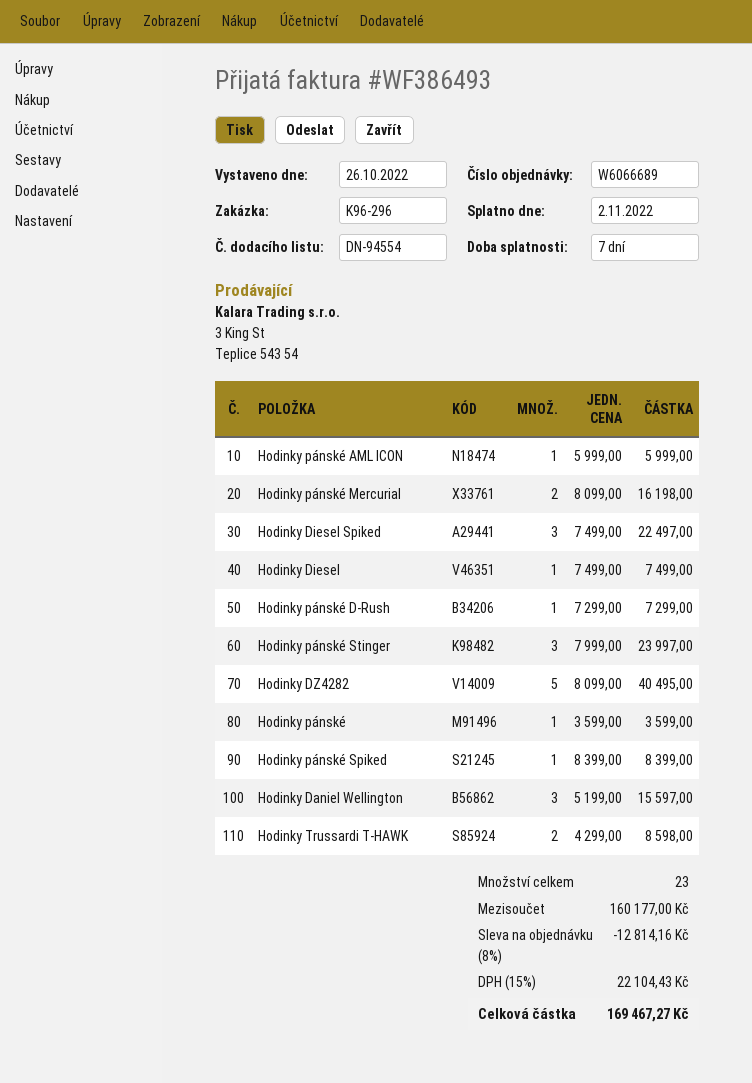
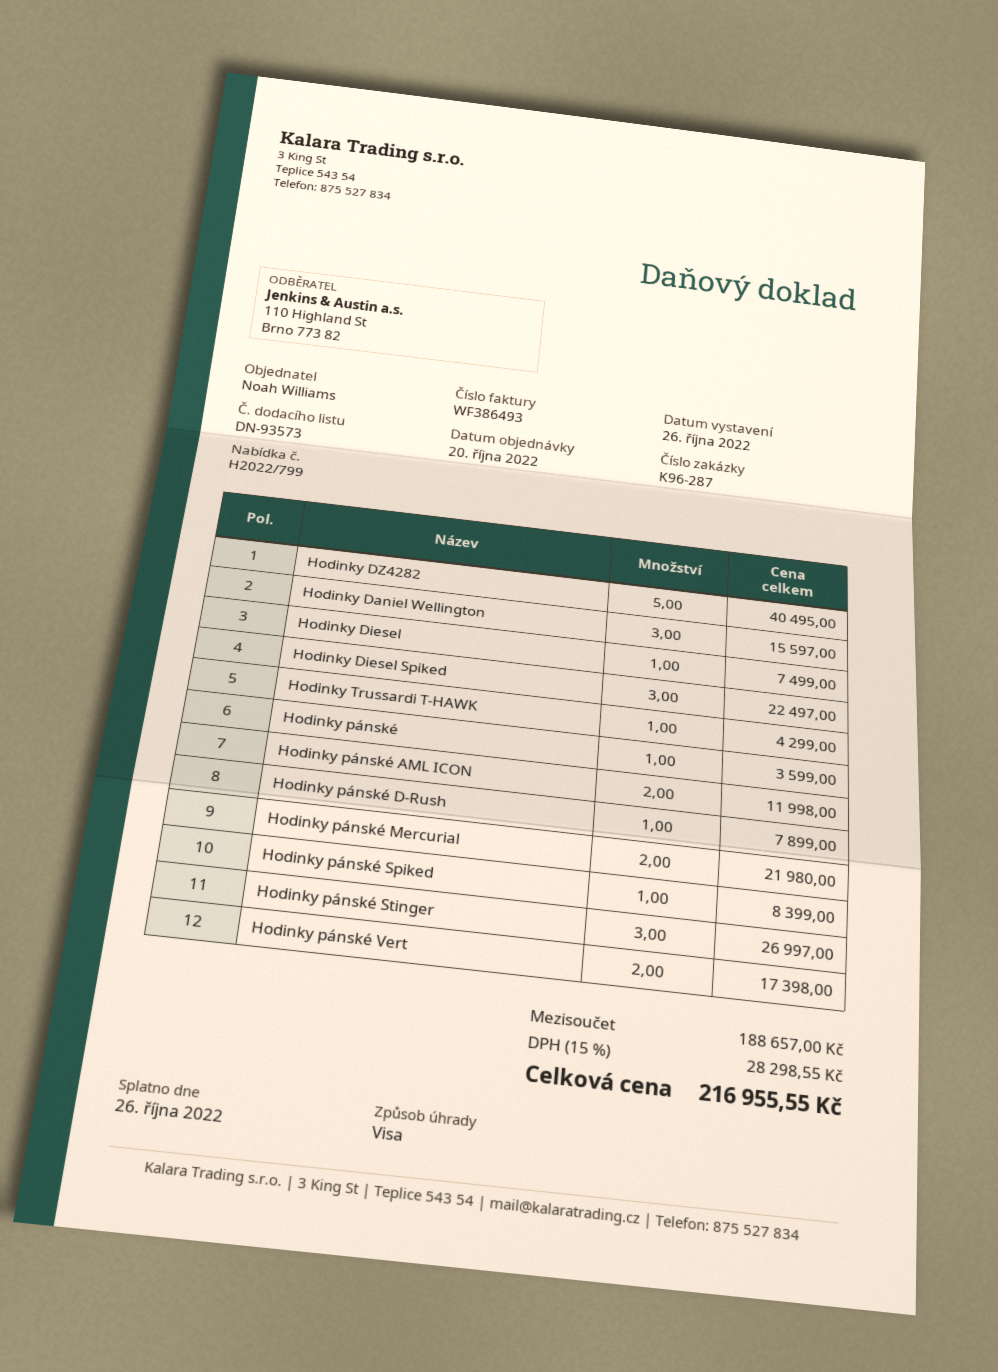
delivery note number: DN-94554 -> DN-93573
due date: 2022-11-02 -> 2022-10-26
reference: K96-296 -> K96-287
Hodinky pánské AML ICON: 1 for 5999.00 -> 2 for 11998.00
Hodinky pánské Mercurial: 2 for 16198.00 -> 2 for 21980.00
Hodinky pánské D-Rush: 1 for 7299.00 -> 1 for 7899.00
Hodinky pánské Stinger: 3 for 23997.00 -> 3 for 26997.00
Hodinky Trussardi T-HAWK: 2 for 8598.00 -> 1 for 4299.00
Hodinky pánské Vert: none -> 2 for 17398.00
subtotal: 160177.00 -> 188657.00
discount: 8% = 12814.16 -> none
tax: 15% = 22104.43 -> 15% = 28298.55
total: 169467.27 -> 216955.55

